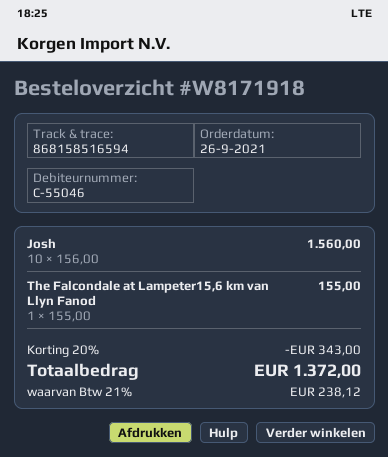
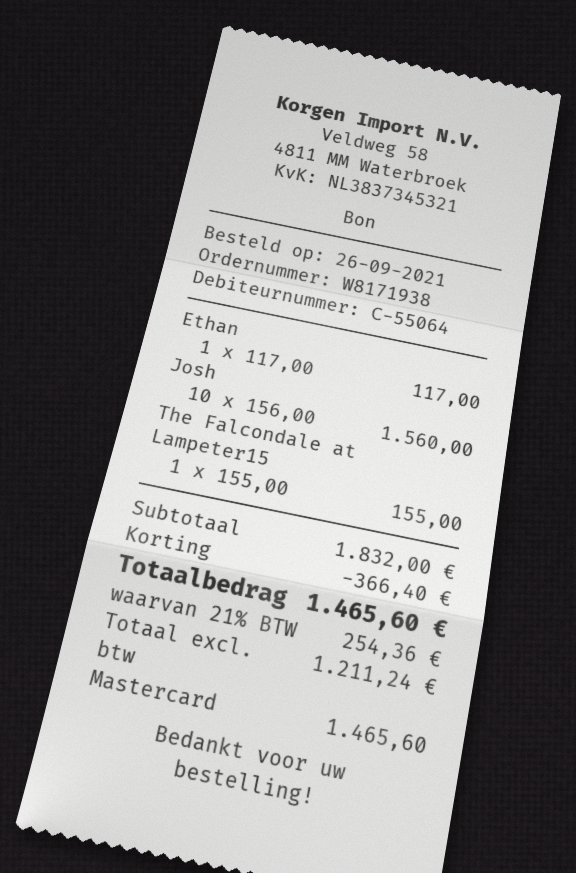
order number: W8171918 -> W8171938
customer number: C-55046 -> C-55064
Ethan: none -> 1 x 117.00 = 117.00
discount: 343.00 -> 366.40
tax: 21% = 238.12 -> 21% = 254.36
total: 1372.00 -> 1465.60

